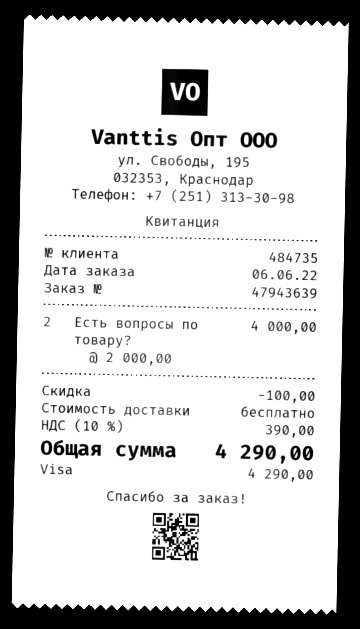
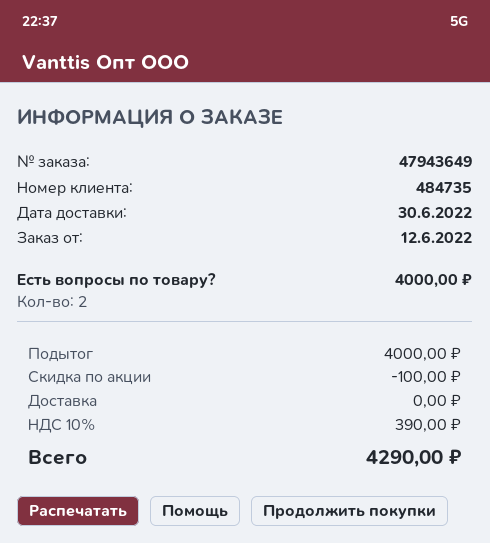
order number: 47943639 -> 47943649
order date: 2022-06-06 -> 2022-06-12

